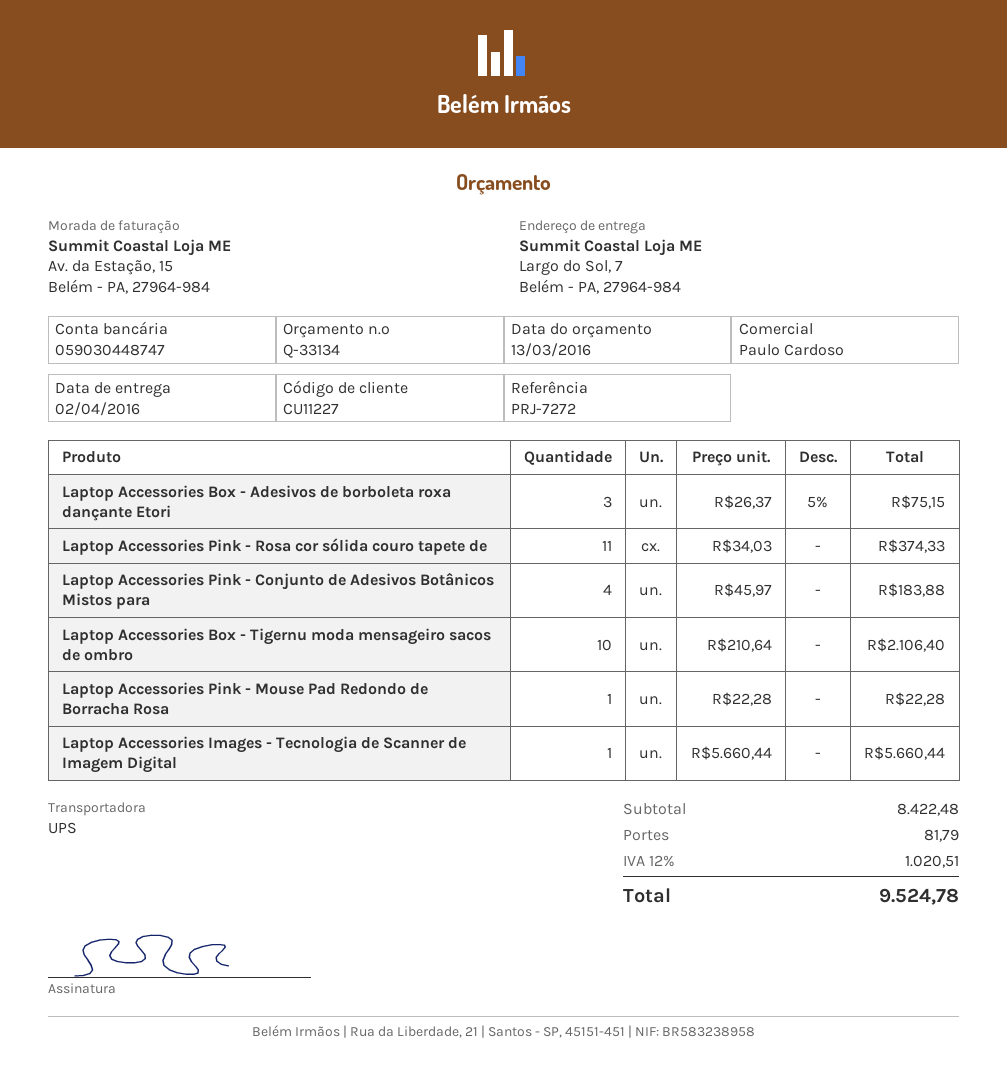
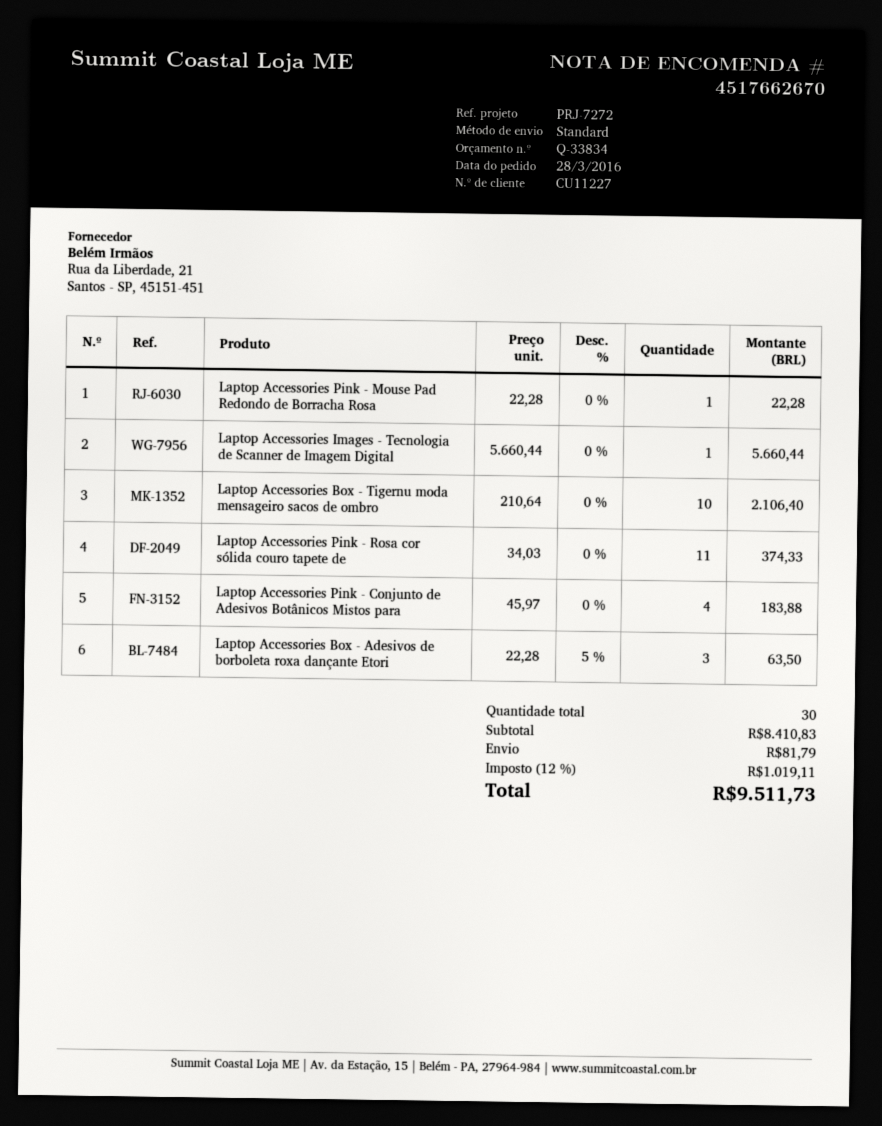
quote number: Q-33134 -> Q-33834
shipping method: UPS -> standard
Laptop Accessories Box - Adesivos de borboleta roxa dançante Etori: 3 x 26.37 - 5% = 75.15 -> 3 x 22.28 - 5% = 63.50
subtotal: 8422.48 -> 8410.83
tax: 12% = 1020.51 -> 12% = 1019.11
total: 9524.78 -> 9511.73

